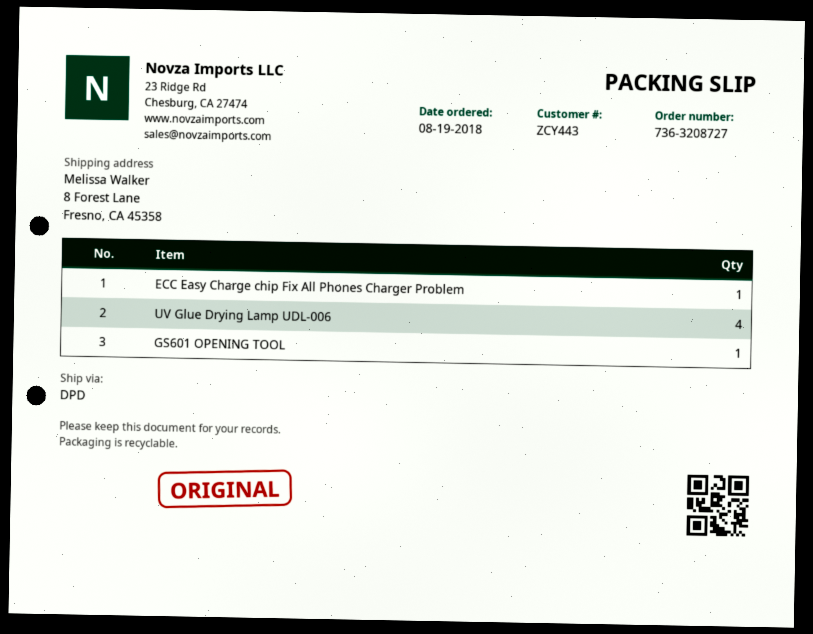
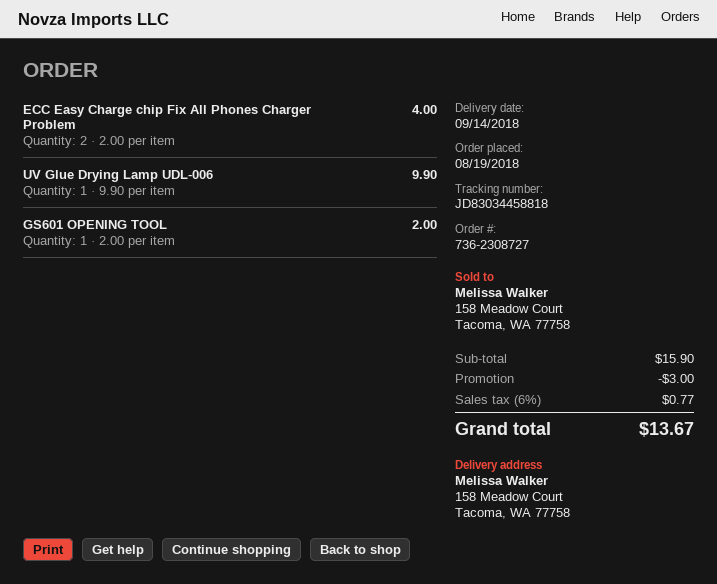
order number: 736-3208727 -> 736-2308727
ship to: 8 Forest Lane, Fresno, CA 45358 -> 158 Meadow Court, Tacoma, WA 77758
ECC Easy Charge chip Fix All Phones Charger Problem: 1 -> 2
UV Glue Drying Lamp UDL-006: 4 -> 1

